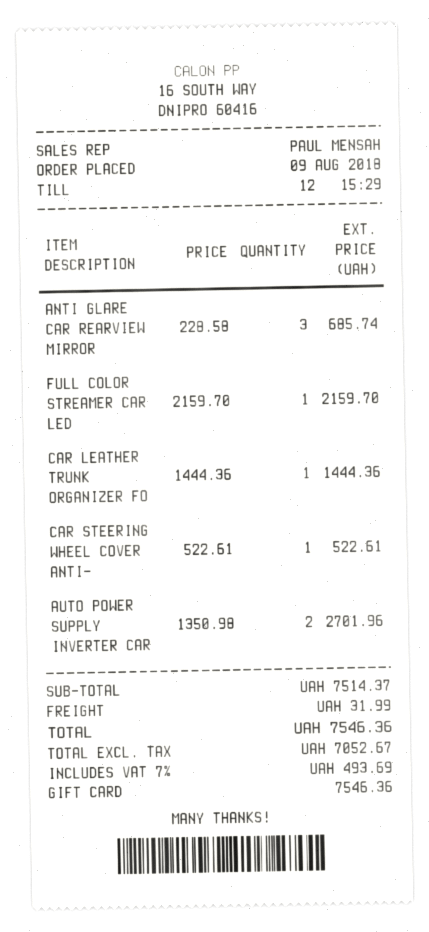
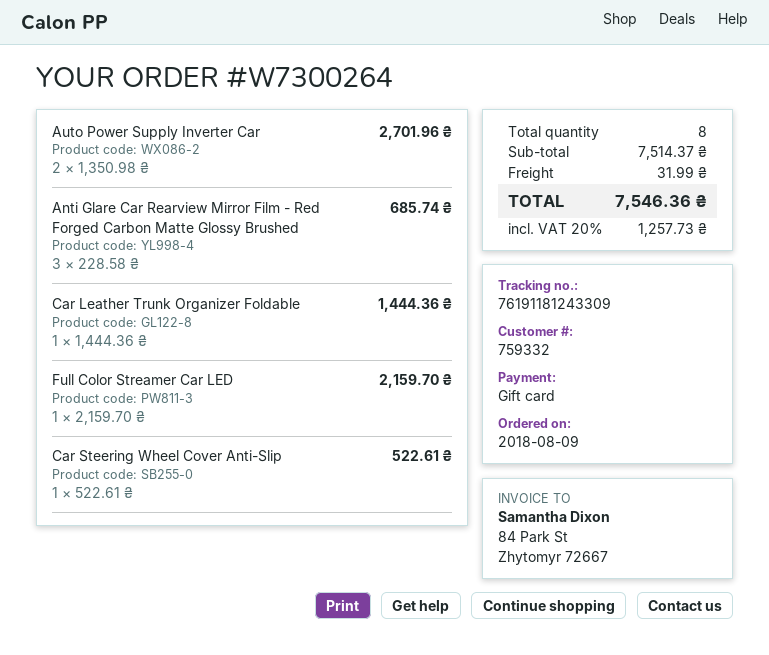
tax: 7% = 493.69 -> 20% = 1257.73

